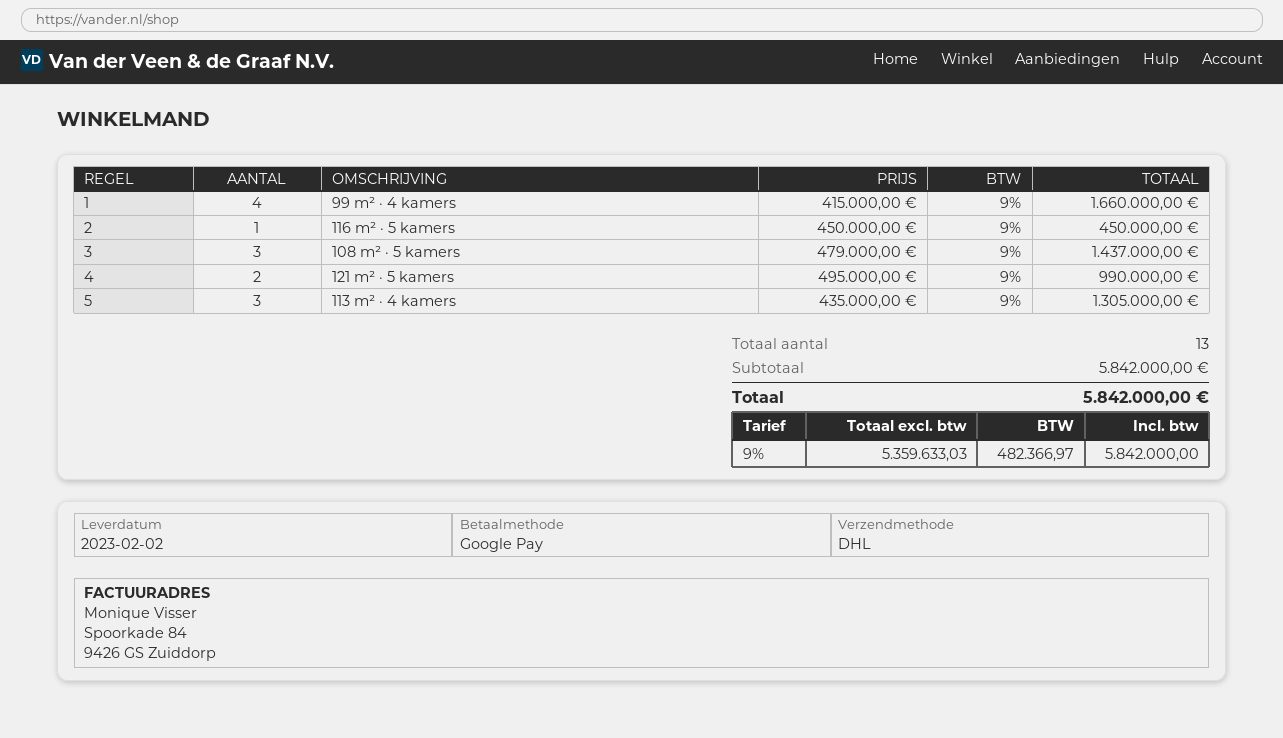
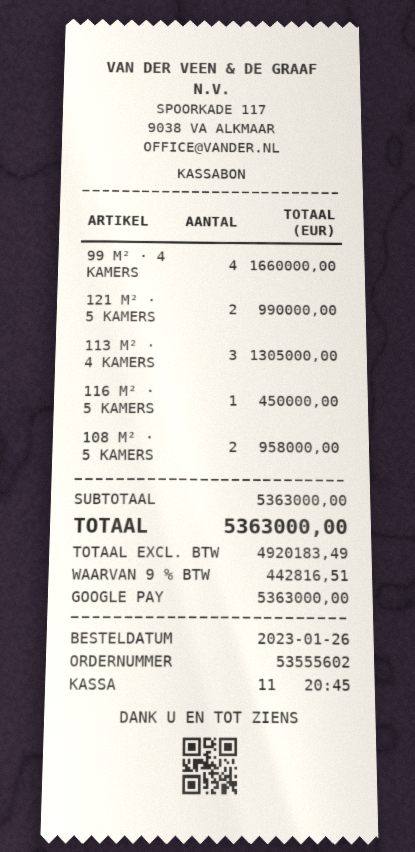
108 m² · 5 kamers: 3 for 1437000.00 -> 2 for 958000.00
subtotal: 5842000.00 -> 5363000.00
net: 5359633.03 -> 4920183.49
tax: 9% = 482366.97 -> 9% = 442816.51
total: 5842000.00 -> 5363000.00

